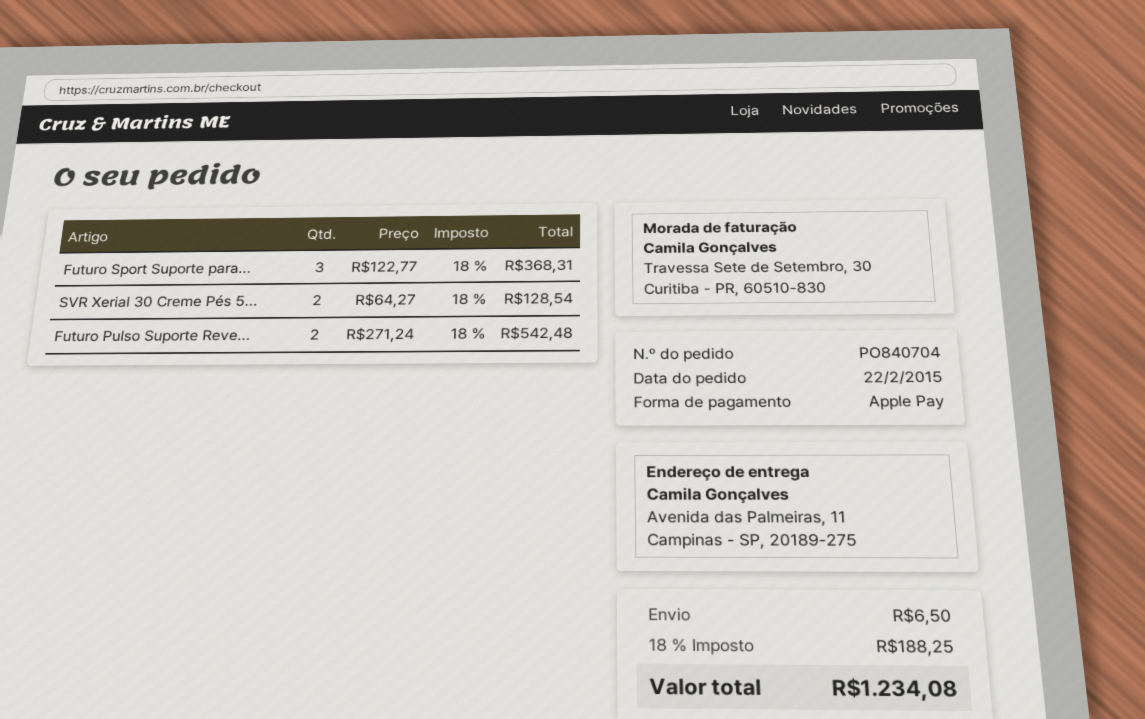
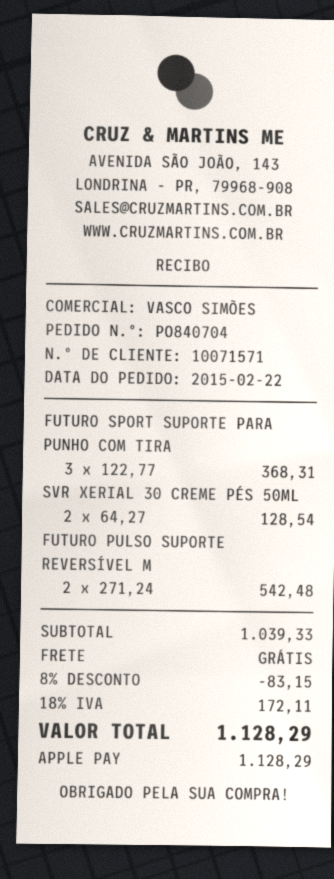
discount: none -> 8% = 83.15
shipping: 6.50 -> 0.00
tax: 18% = 188.25 -> 18% = 172.11
total: 1234.08 -> 1128.29

